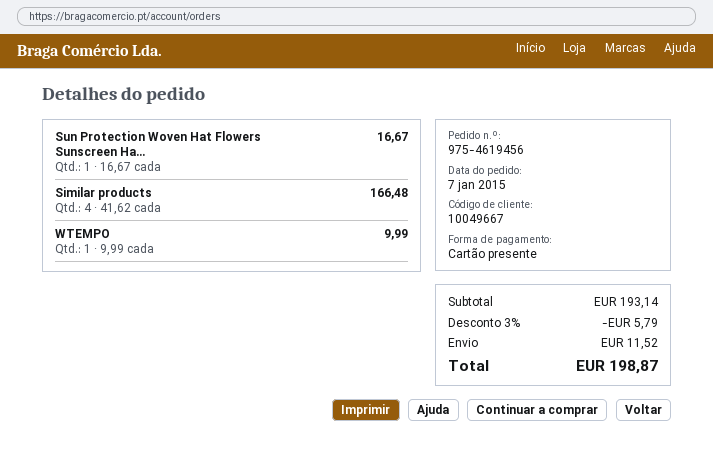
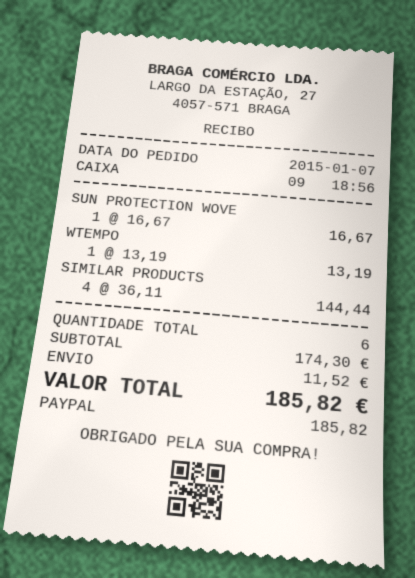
payment method: gift card -> PayPal
Similar products: 4 x 41.62 = 166.48 -> 4 x 36.11 = 144.44
WTEMPO: 1 x 9.99 = 9.99 -> 1 x 13.19 = 13.19
subtotal: 193.14 -> 174.30
discount: 3% = 5.79 -> none
total: 198.87 -> 185.82

